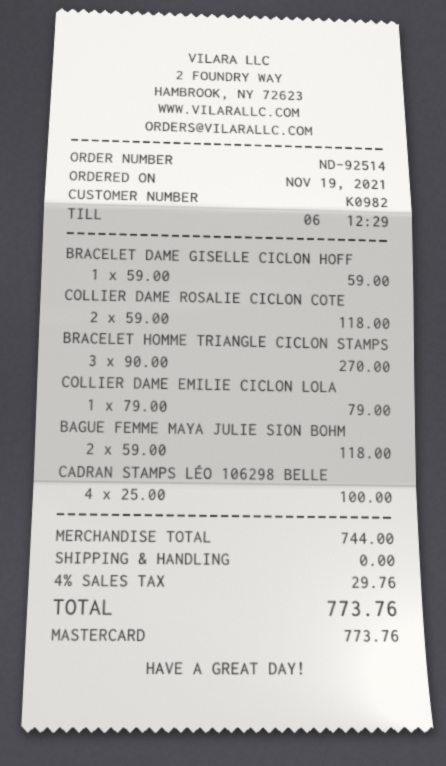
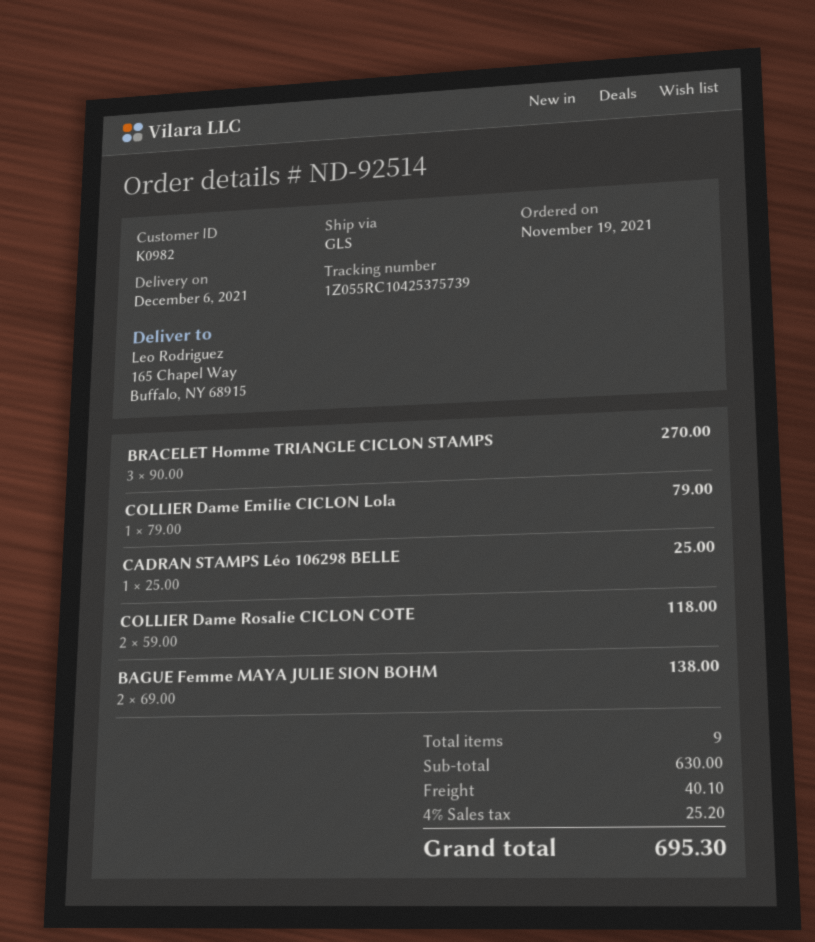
BRACELET DAME GISELLE CICLON HOFF: 1 x 59.00 = 59.00 -> none
BAGUE FEMME MAYA JULIE SION BOHM: 2 x 59.00 = 118.00 -> 2 x 69.00 = 138.00
CADRAN STAMPS LÉO 106298 BELLE: 4 x 25.00 = 100.00 -> 1 x 25.00 = 25.00
subtotal: 744.00 -> 630.00
shipping: 0.00 -> 40.10
tax: 4% = 29.76 -> 4% = 25.20
total: 773.76 -> 695.30

